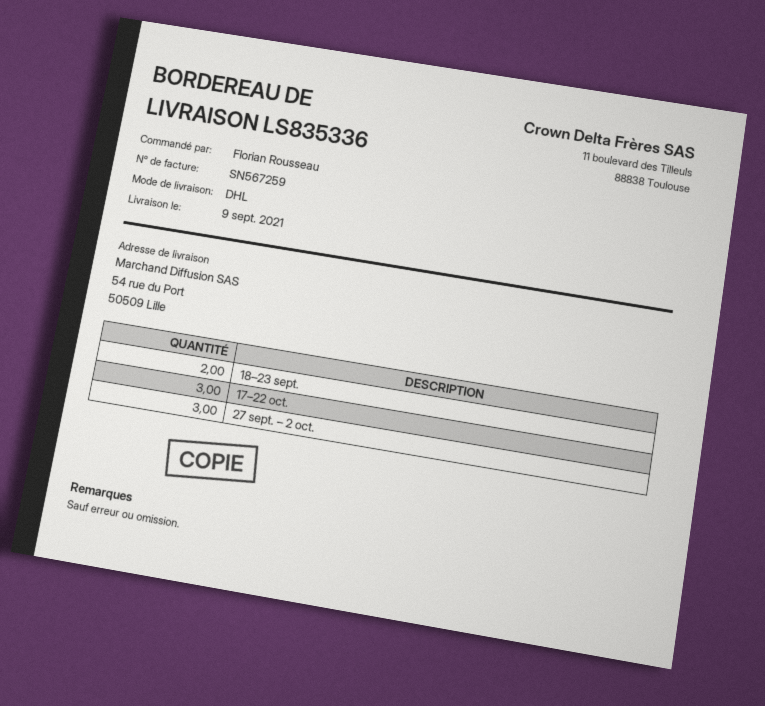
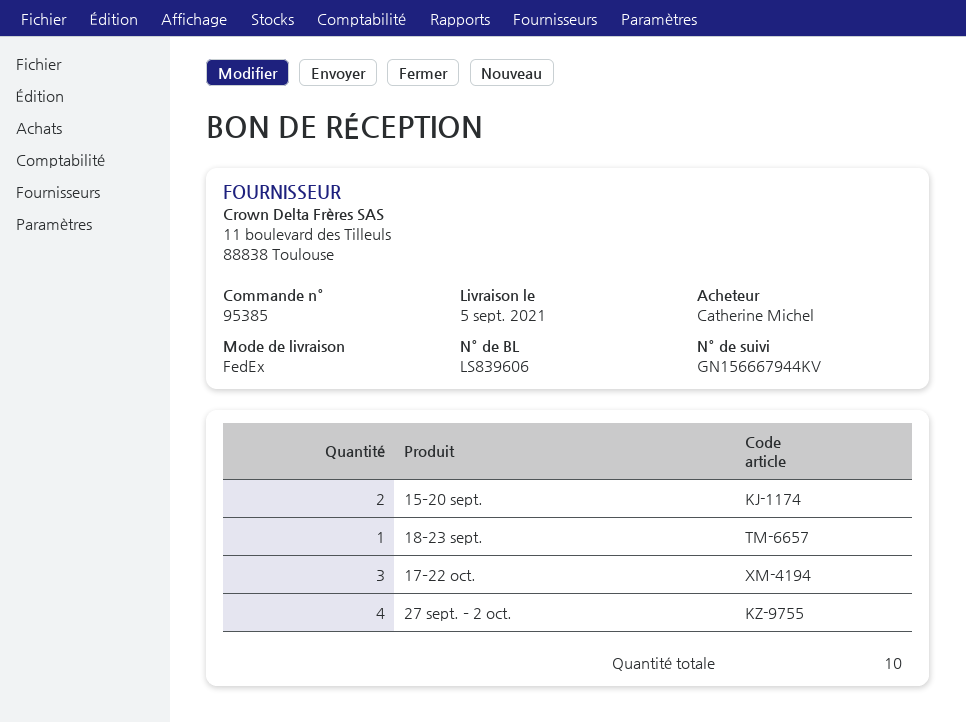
delivery note number: LS835336 -> LS839606
delivery date: 2021-09-09 -> 2021-09-05
ordered by: Florian Rousseau -> Catherine Michel
shipping method: DHL -> FedEx
18–23 sept.: 2 -> 1
27 sept. – 2 oct.: 3 -> 4
15–20 sept.: none -> 2

